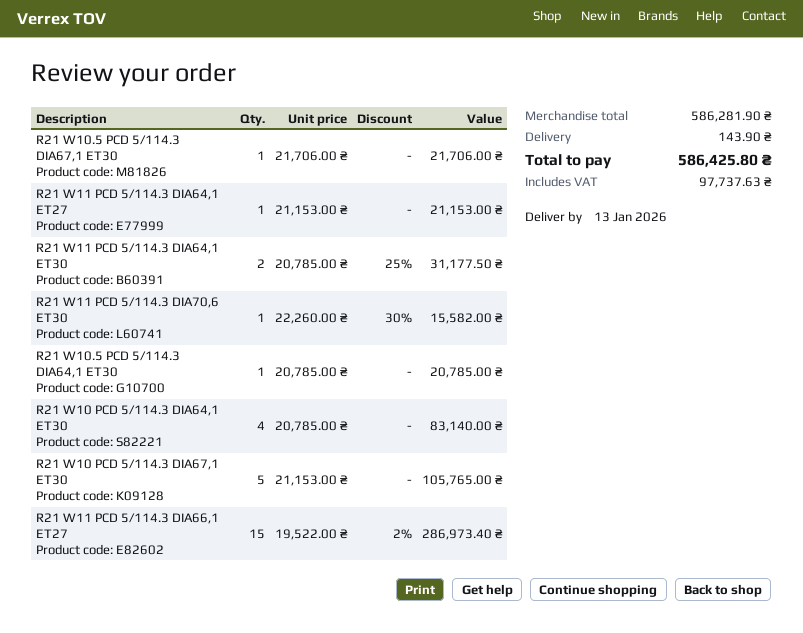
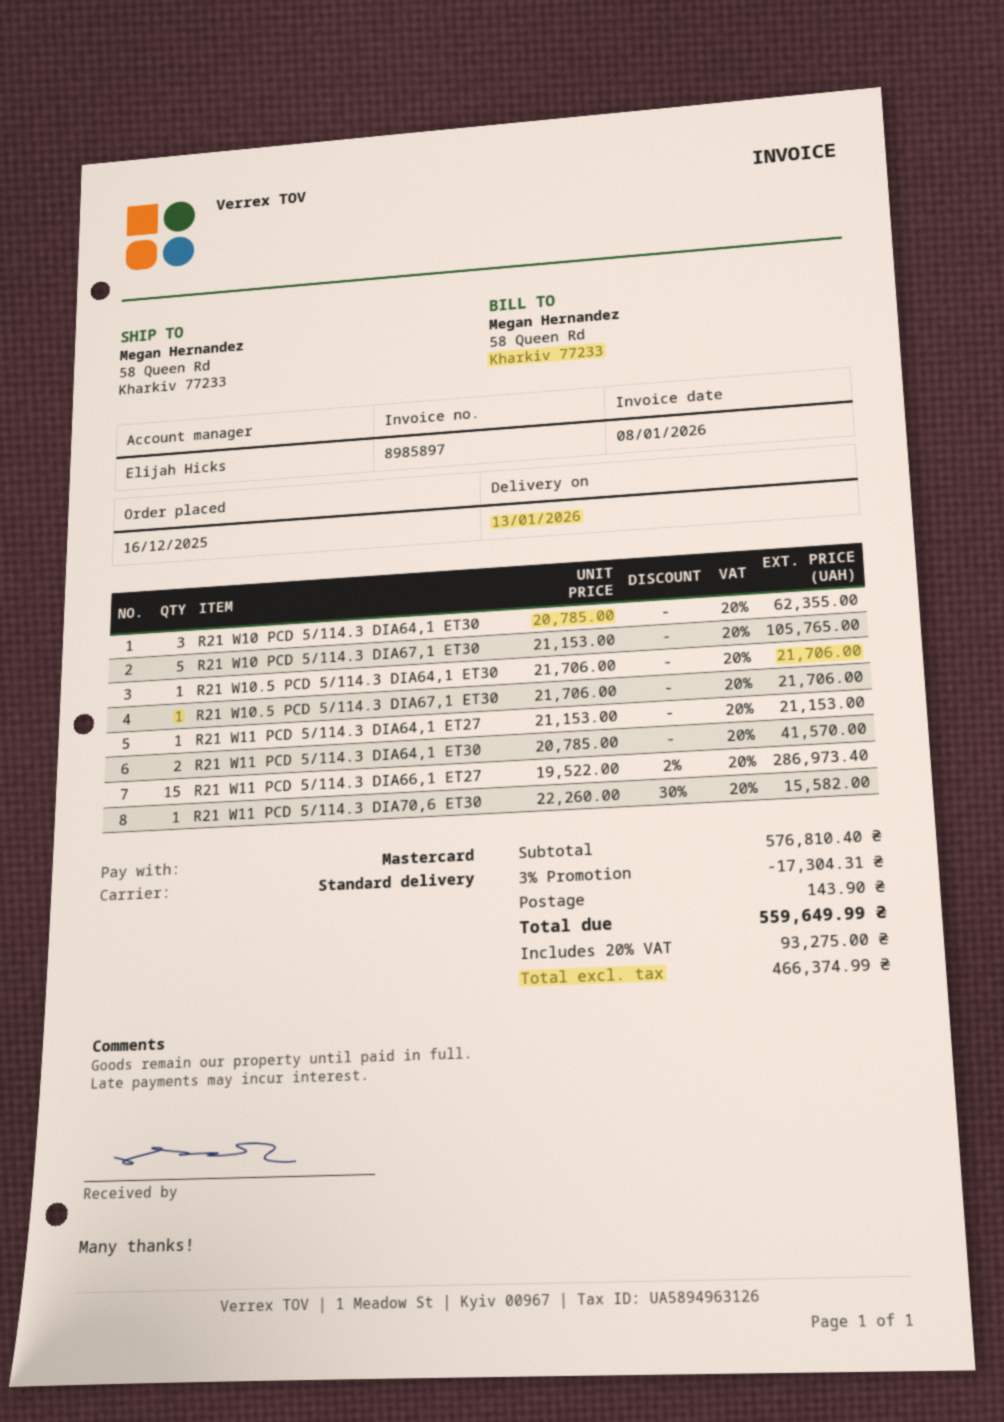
R21 W11 PCD 5/114.3 DIA64,1 ET30: 2 x 20785.00 - 25% = 31177.50 -> 2 x 20785.00 = 41570.00
R21 W10.5 PCD 5/114.3 DIA64,1 ET30: 1 x 20785.00 = 20785.00 -> 1 x 21706.00 = 21706.00
R21 W10 PCD 5/114.3 DIA64,1 ET30: 4 x 20785.00 = 83140.00 -> 3 x 20785.00 = 62355.00
subtotal: 586281.90 -> 576810.40
discount: none -> 3% = 17304.31
tax: 97737.63 -> 93275.00
total: 586425.80 -> 559649.99

